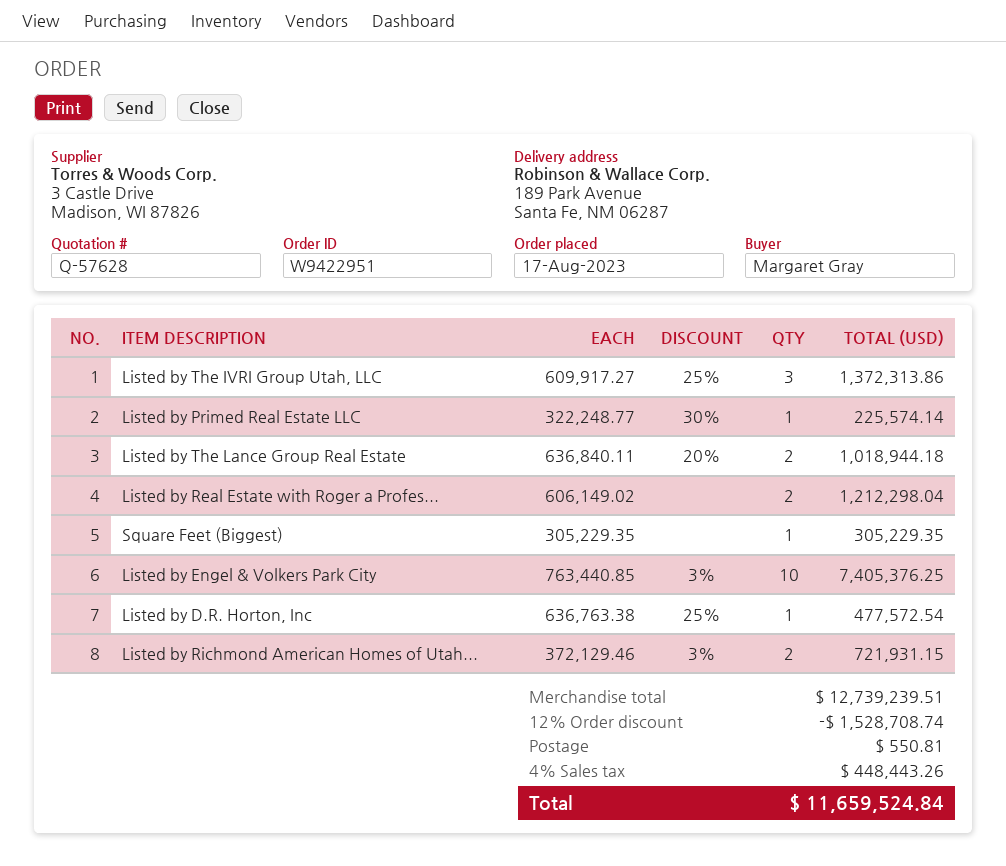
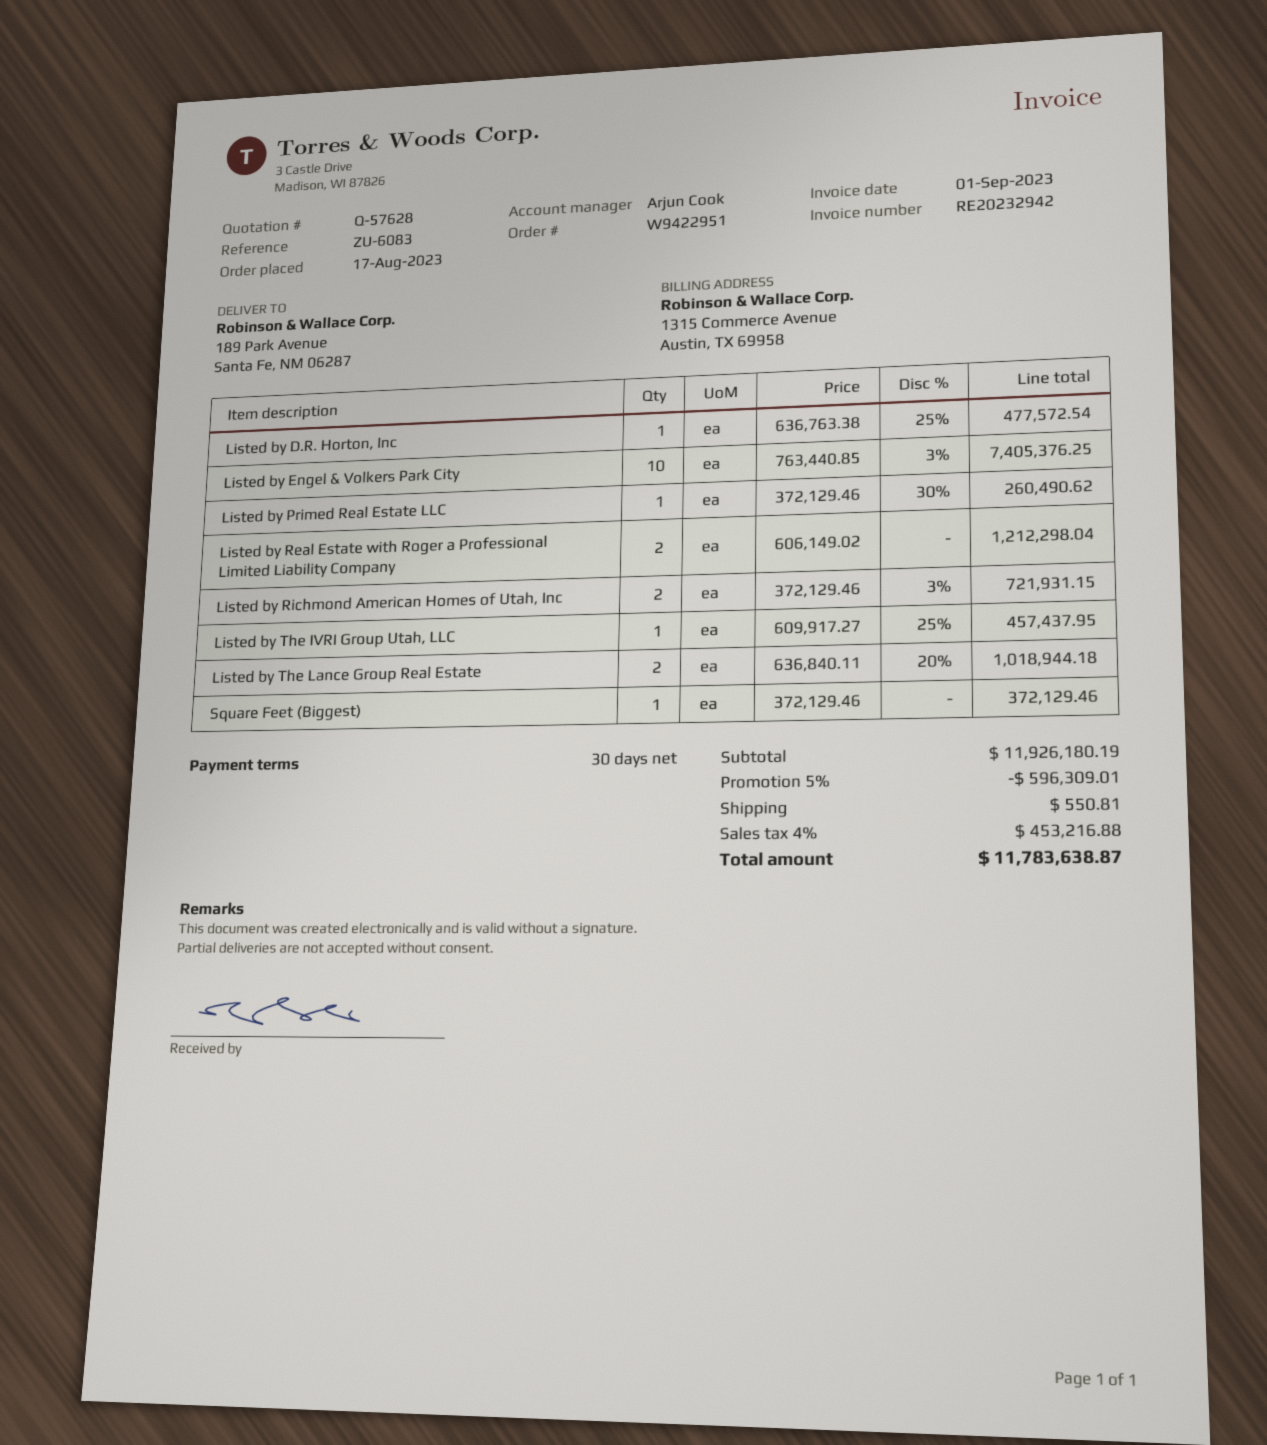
Listed by The IVRI Group Utah, LLC: 3 x 609917.27 - 25% = 1372313.86 -> 1 x 609917.27 - 25% = 457437.95
Listed by Primed Real Estate LLC: 1 x 322248.77 - 30% = 225574.14 -> 1 x 372129.46 - 30% = 260490.62
Square Feet (Biggest): 1 x 305229.35 = 305229.35 -> 1 x 372129.46 = 372129.46
subtotal: 12739239.51 -> 11926180.19
discount: 12% = 1528708.74 -> 5% = 596309.01
tax: 4% = 448443.26 -> 4% = 453216.88
total: 11659524.84 -> 11783638.87

